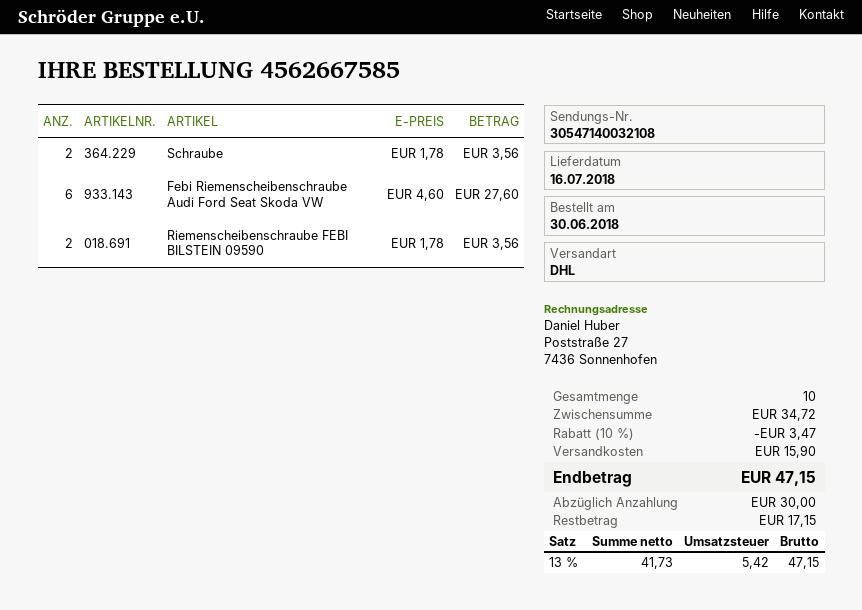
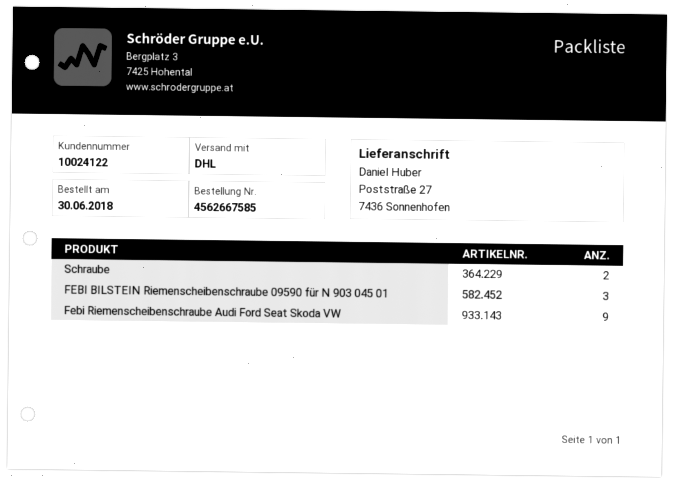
Febi Riemenscheibenschraube Audi Ford Seat Skoda VW: 6 -> 9
Riemenscheibenschraube FEBI BILSTEIN 09590: 2 -> none
FEBI BILSTEIN Riemenscheibenschraube 09590 für N 903 045 01: none -> 3

